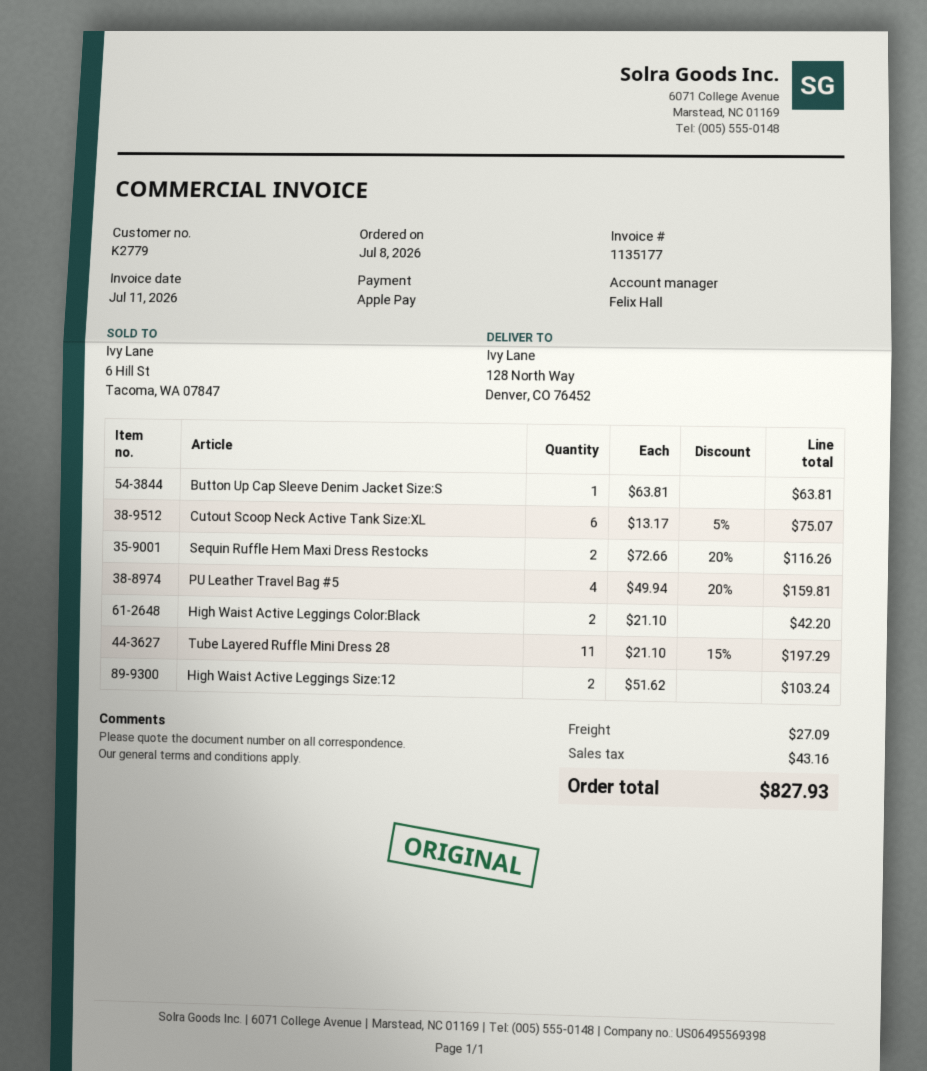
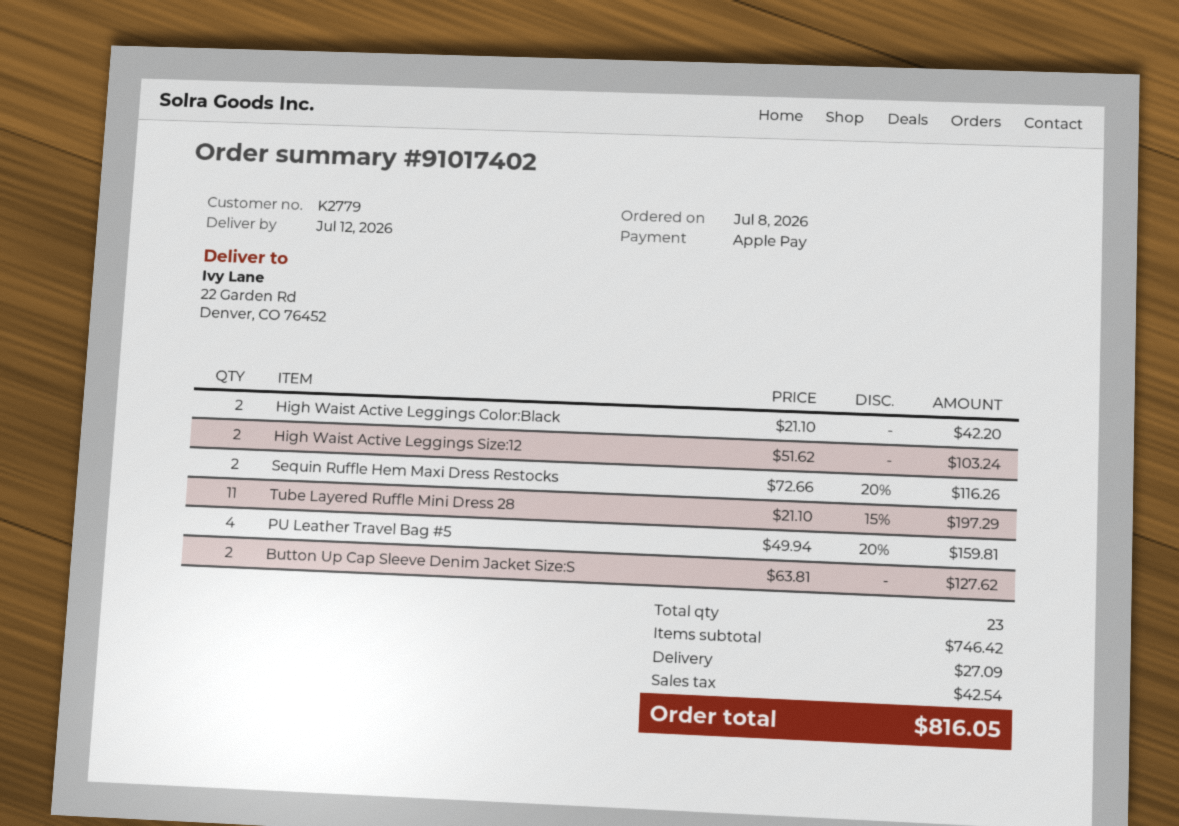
ship to: 128 North Way, Denver, CO 76452 -> 22 Garden Rd, Denver, CO 76452
Button Up Cap Sleeve Denim Jacket Size:S: 1 x 63.81 = 63.81 -> 2 x 63.81 = 127.62
Cutout Scoop Neck Active Tank Size:XL: 6 x 13.17 - 5% = 75.07 -> none
tax: 43.16 -> 42.54
total: 827.93 -> 816.05

